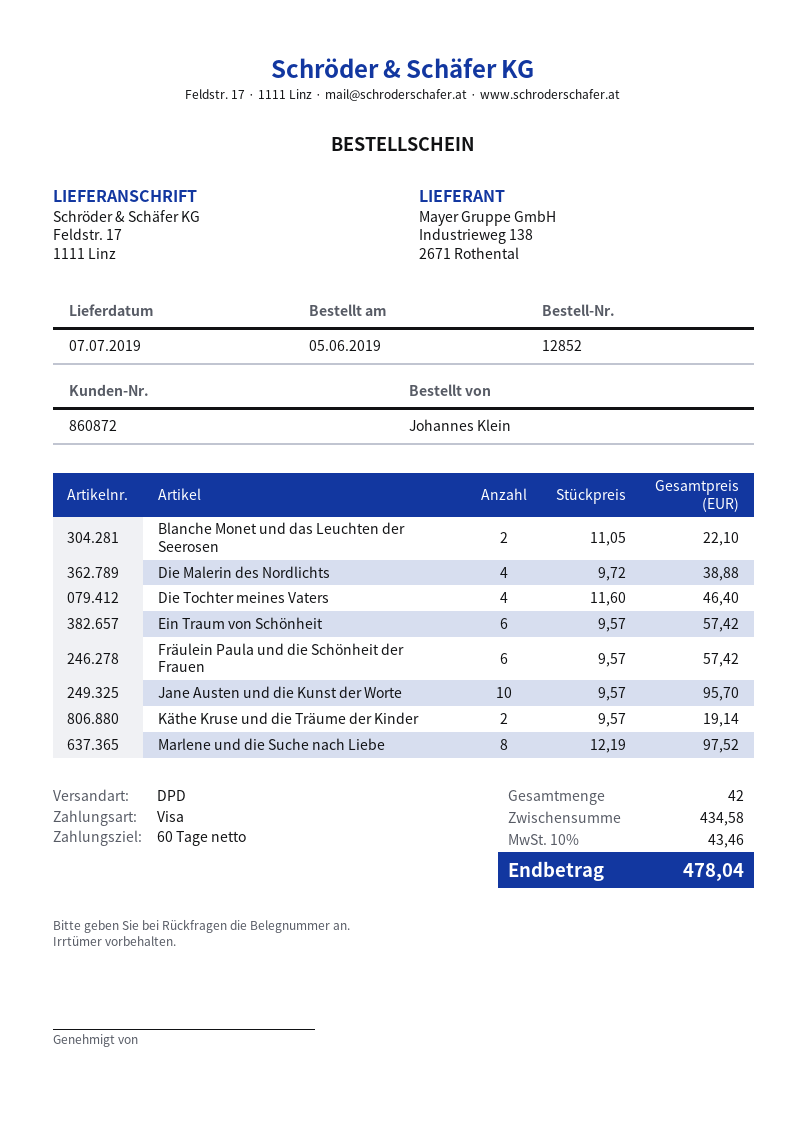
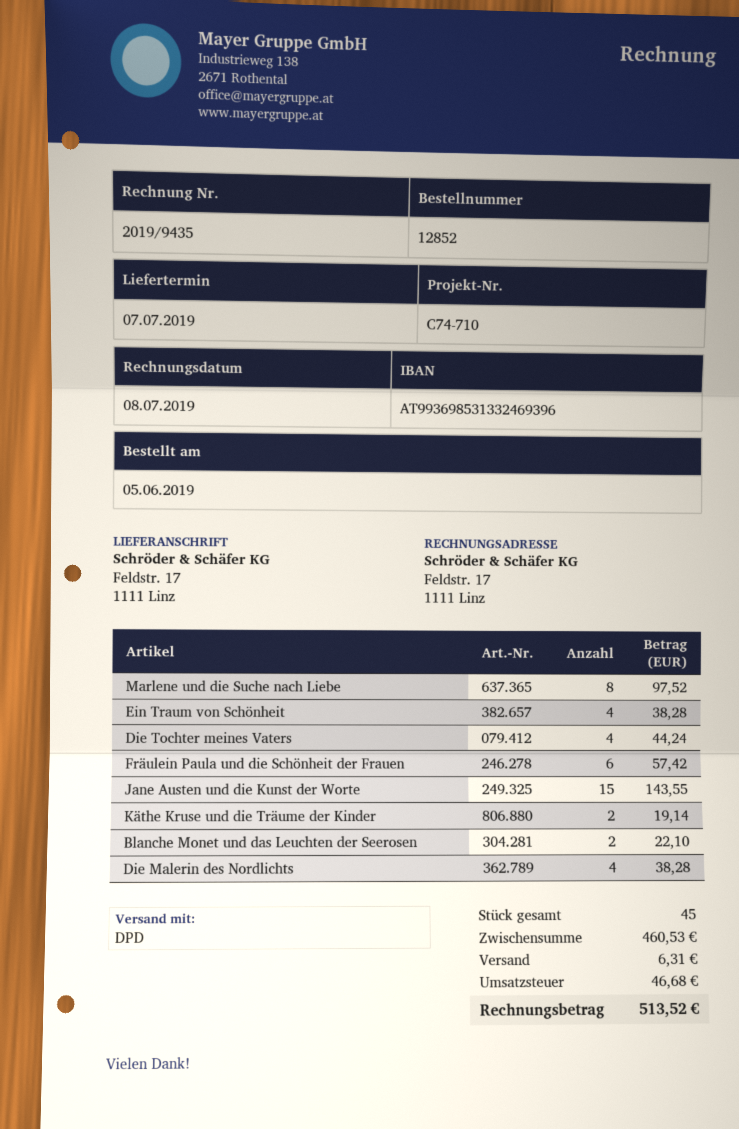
Die Malerin des Nordlichts: 4 for 38.88 -> 4 for 38.28
Die Tochter meines Vaters: 4 for 46.40 -> 4 for 44.24
Ein Traum von Schönheit: 6 for 57.42 -> 4 for 38.28
Jane Austen und die Kunst der Worte: 10 for 95.70 -> 15 for 143.55
total quantity: 42 -> 45
subtotal: 434.58 -> 460.53
shipping: none -> 6.31
tax: 43.46 -> 46.68
total: 478.04 -> 513.52

